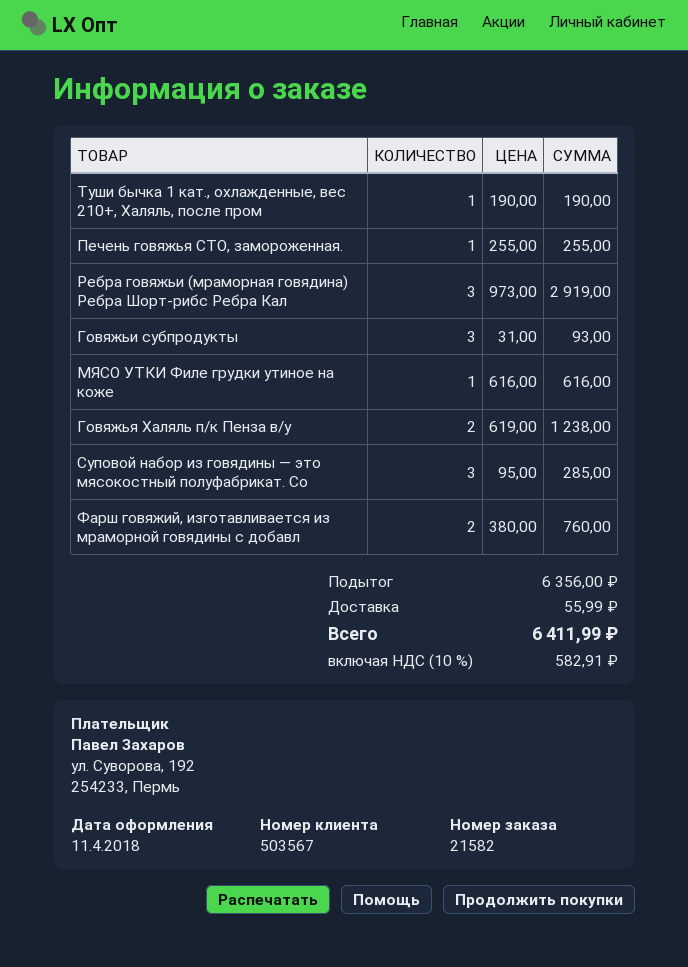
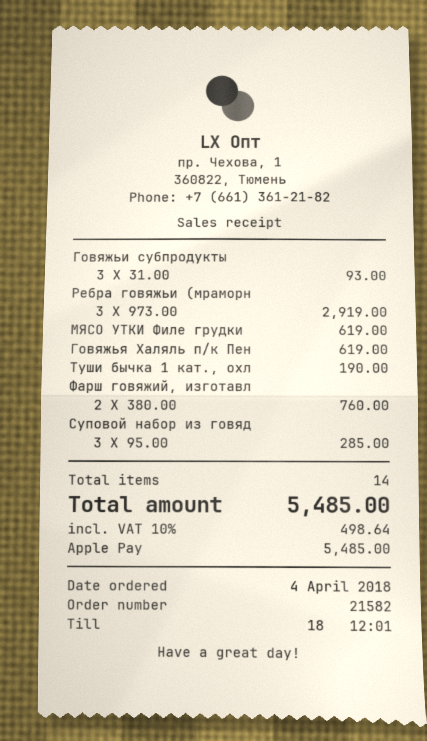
order date: 2018-04-11 -> 2018-04-04
Печень говяжья СТО, замороженная.: 1 x 255.00 = 255.00 -> none
МЯСО УТКИ Филе грудки утиное на коже: 1 x 616.00 = 616.00 -> 1 x 619.00 = 619.00
Говяжья Халяль п/к Пенза в/у: 2 x 619.00 = 1238.00 -> 1 x 619.00 = 619.00
shipping: 55.99 -> none
tax: 10% = 582.91 -> 10% = 498.64
total: 6411.99 -> 5485.00

